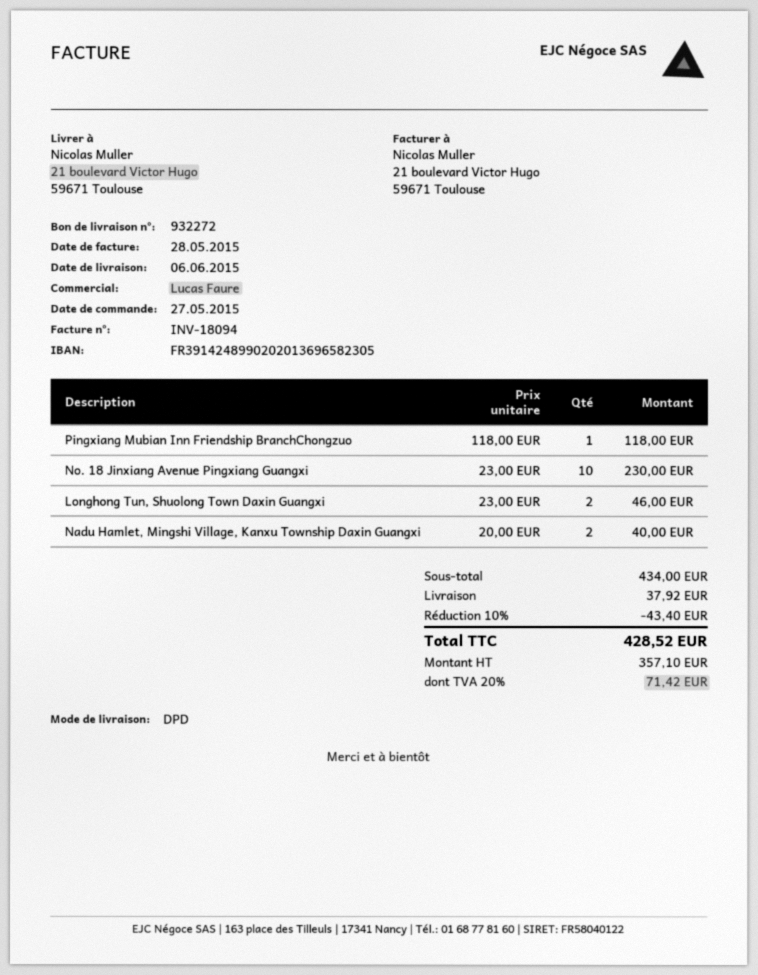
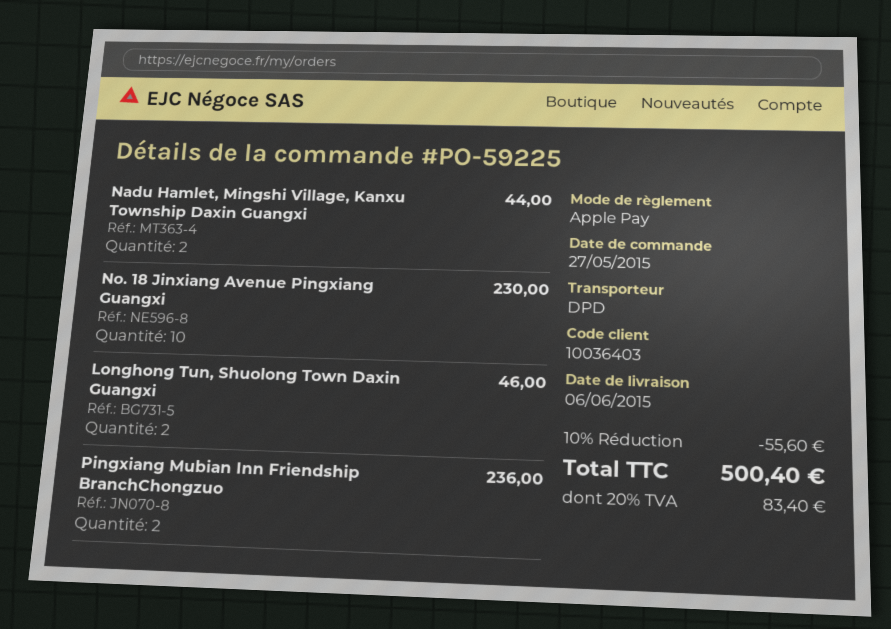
Pingxiang Mubian Inn Friendship BranchChongzuo: 1 for 118.00 -> 2 for 236.00
Nadu Hamlet, Mingshi Village, Kanxu Township Daxin Guangxi: 2 for 40.00 -> 2 for 44.00
discount: 10% = 43.40 -> 10% = 55.60
shipping: 37.92 -> none
tax: 20% = 71.42 -> 20% = 83.40
total: 428.52 -> 500.40

